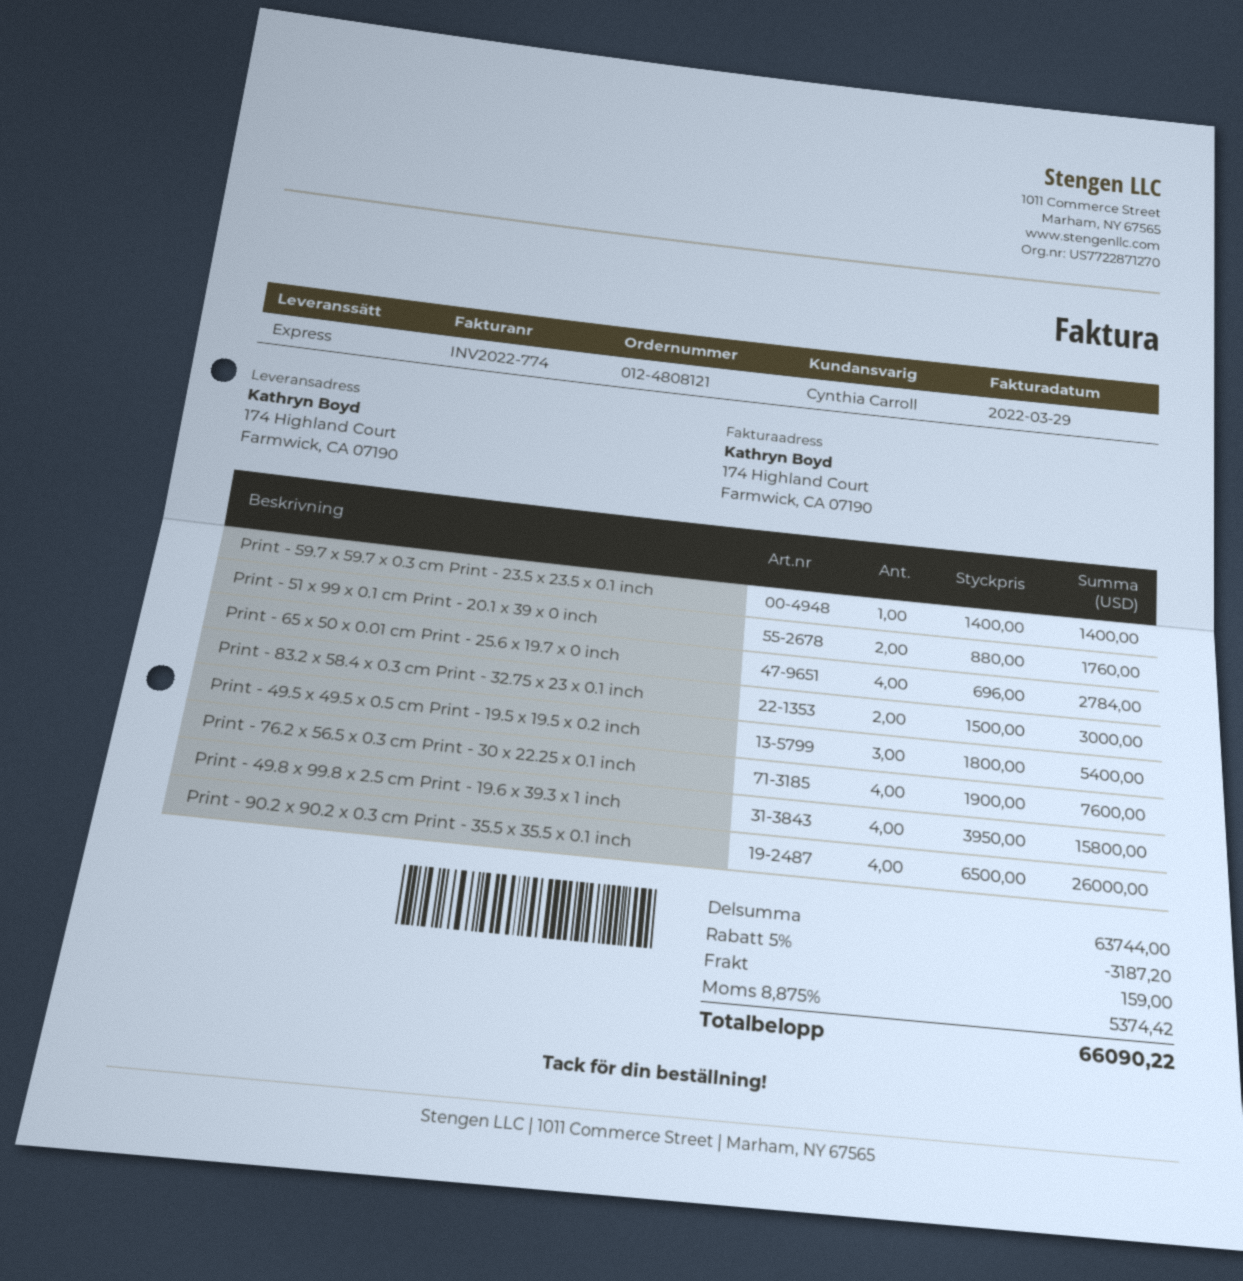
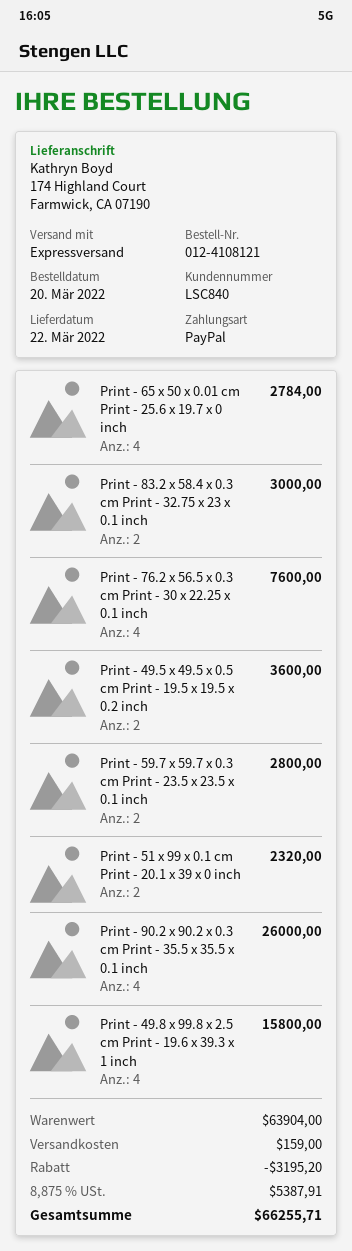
order number: 012-4808121 -> 012-4108121
Print - 59.7 x 59.7 x 0.3 cm Print - 23.5 x 23.5 x 0.1 inch: 1 for 1400.00 -> 2 for 2800.00
Print - 51 x 99 x 0.1 cm Print - 20.1 x 39 x 0 inch: 2 for 1760.00 -> 2 for 2320.00
Print - 49.5 x 49.5 x 0.5 cm Print - 19.5 x 19.5 x 0.2 inch: 3 for 5400.00 -> 2 for 3600.00
subtotal: 63744.00 -> 63904.00
discount: 3187.20 -> 3195.20
tax: 8.875% = 5374.42 -> 8.875% = 5387.91
total: 66090.22 -> 66255.71

